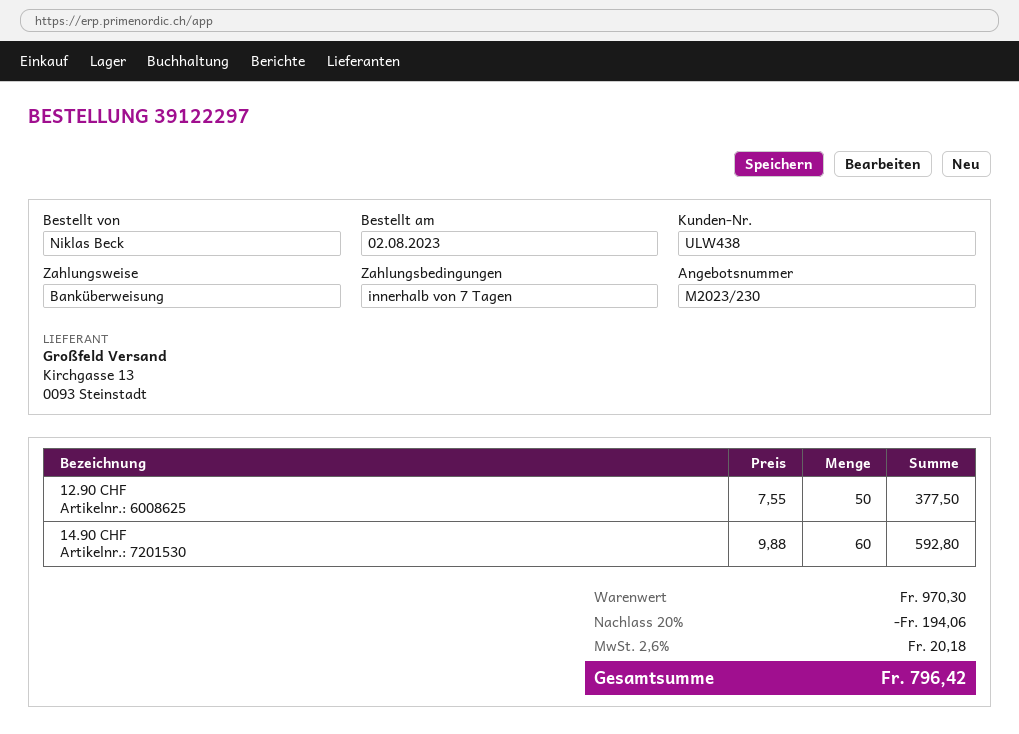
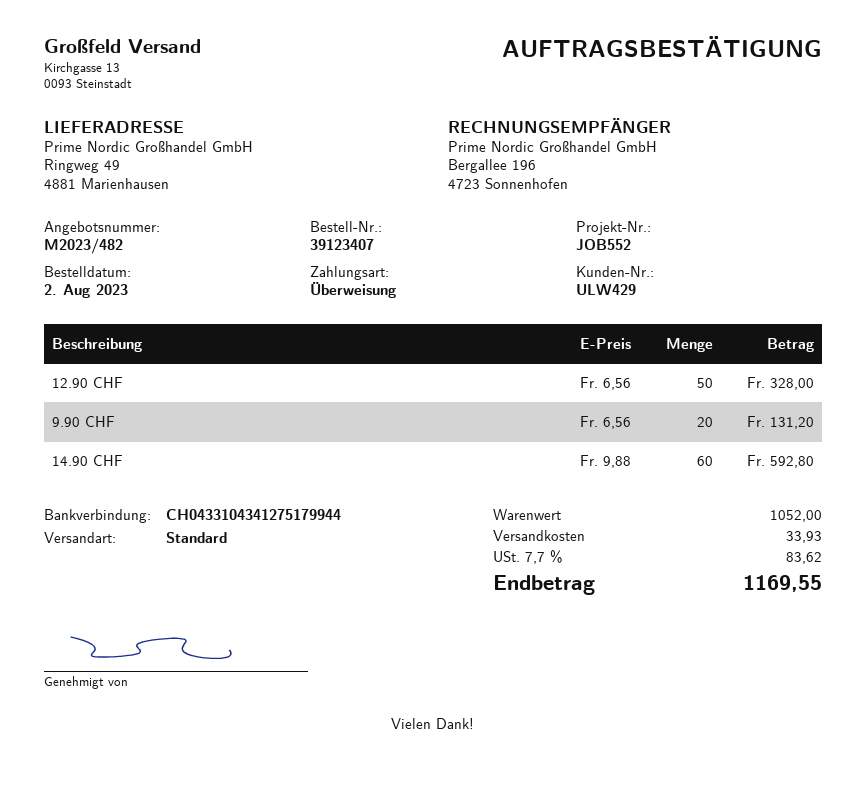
quote number: M2023/230 -> M2023/482
order number: 39122297 -> 39123407
customer number: ULW438 -> ULW429
12.90 CHF: 50 x 7.55 = 377.50 -> 50 x 6.56 = 328.00
9.90 CHF: none -> 20 x 6.56 = 131.20
subtotal: 970.30 -> 1052.00
discount: 20% = 194.06 -> none
shipping: none -> 33.93
tax: 2.6% = 20.18 -> 7.7% = 83.62
total: 796.42 -> 1169.55

